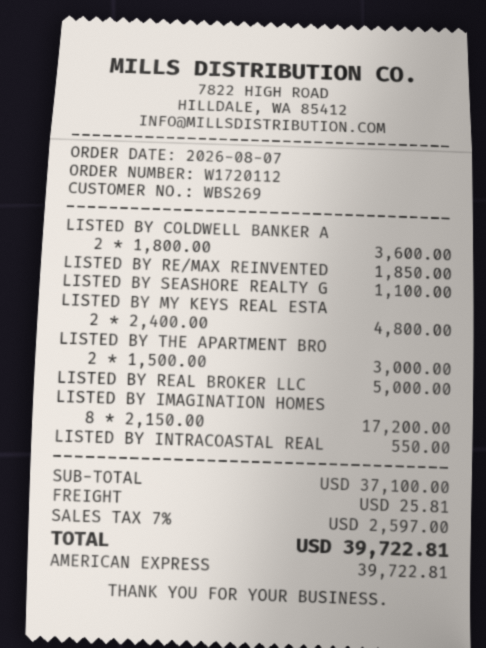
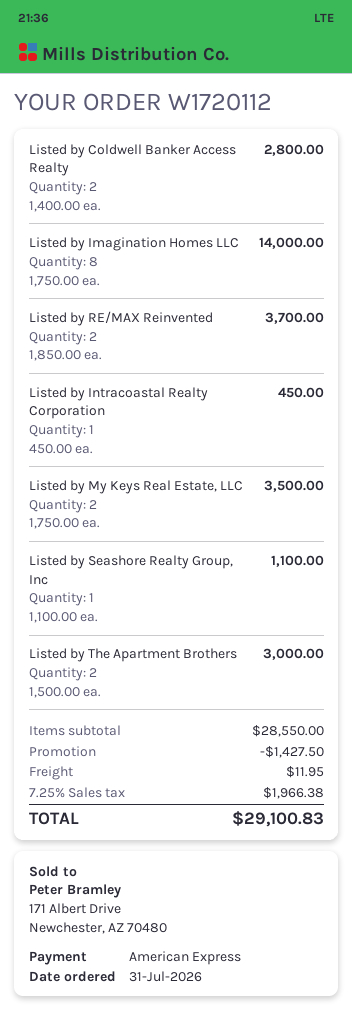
order date: 2026-08-07 -> 2026-07-31
LISTED BY COLDWELL BANKER A: 2 x 1800.00 = 3600.00 -> 2 x 1400.00 = 2800.00
LISTED BY RE/MAX REINVENTED: 1 x 1850.00 = 1850.00 -> 2 x 1850.00 = 3700.00
LISTED BY MY KEYS REAL ESTA: 2 x 2400.00 = 4800.00 -> 2 x 1750.00 = 3500.00
LISTED BY REAL BROKER LLC: 1 x 5000.00 = 5000.00 -> none
LISTED BY IMAGINATION HOMES: 8 x 2150.00 = 17200.00 -> 8 x 1750.00 = 14000.00
LISTED BY INTRACOASTAL REAL: 1 x 550.00 = 550.00 -> 1 x 450.00 = 450.00
subtotal: 37100.00 -> 28550.00
discount: none -> 1427.50
shipping: 25.81 -> 11.95
tax: 7% = 2597.00 -> 7.25% = 1966.38
total: 39722.81 -> 29100.83

